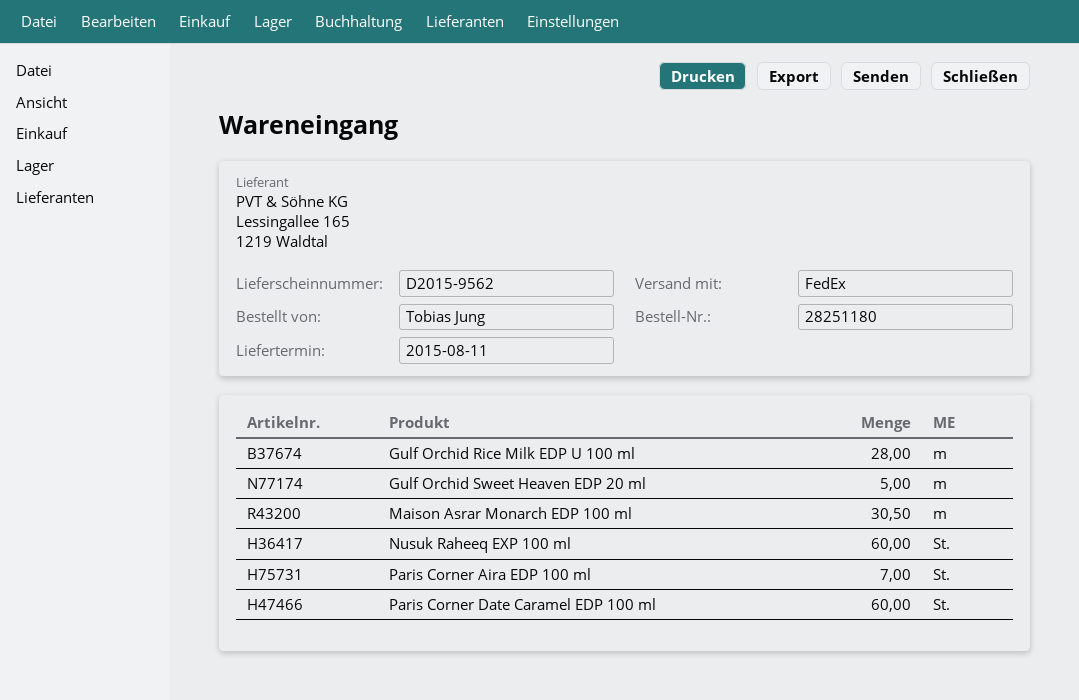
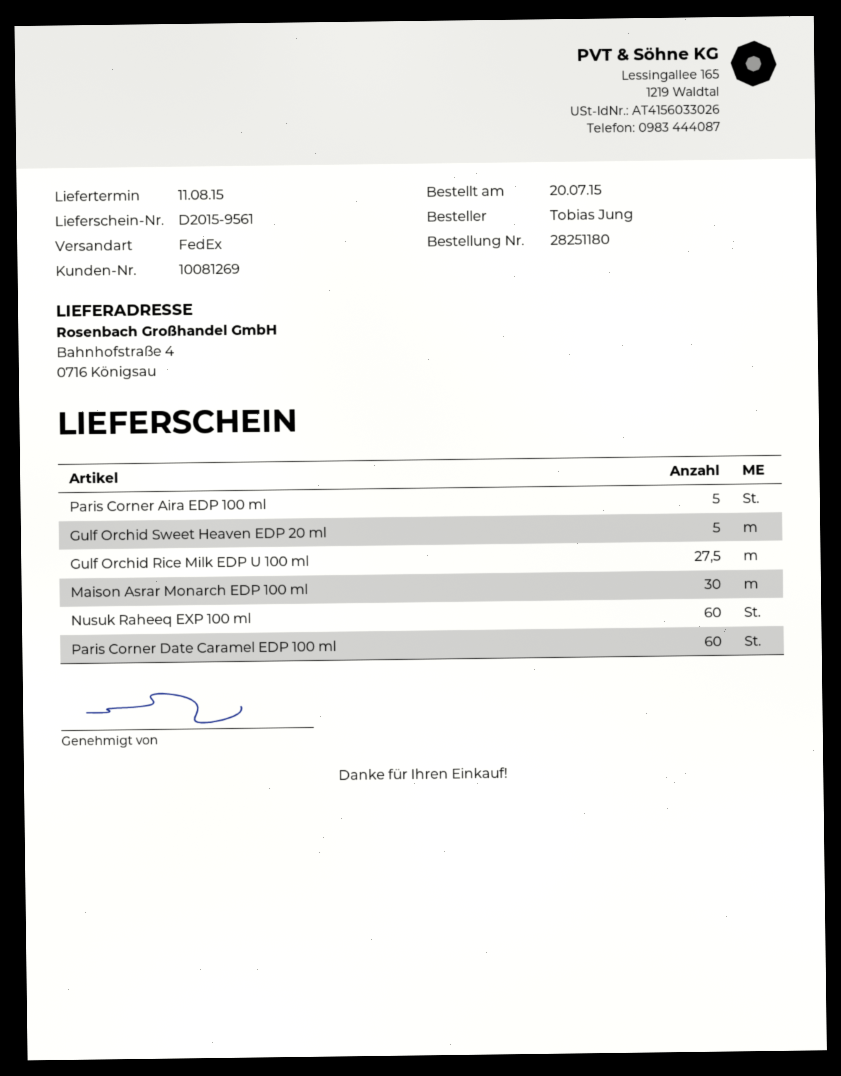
delivery note number: D2015-9562 -> D2015-9561
Gulf Orchid Rice Milk EDP U 100 ml: 28 -> 27.5
Maison Asrar Monarch EDP 100 ml: 30.5 -> 30
Paris Corner Aira EDP 100 ml: 7 -> 5

